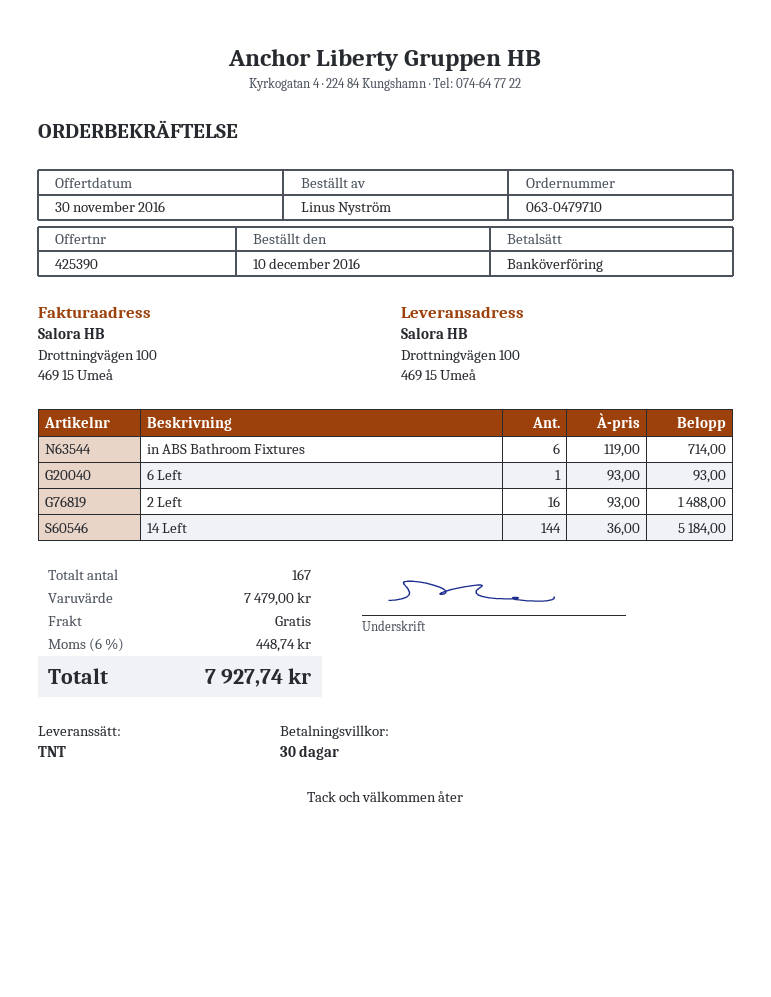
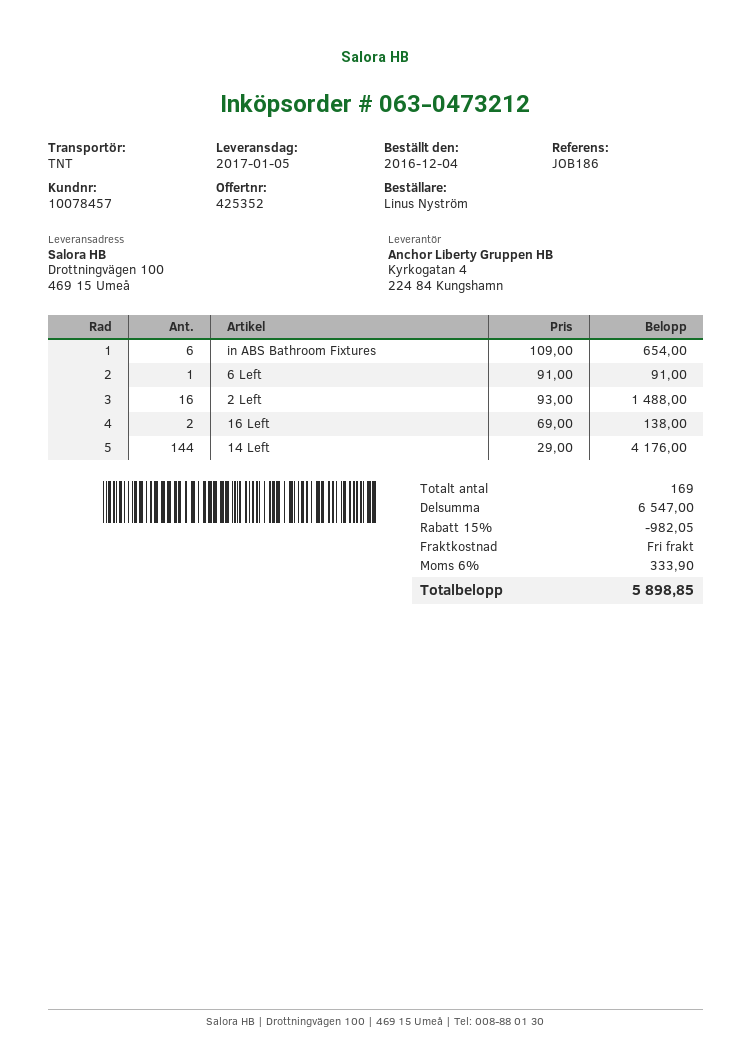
quote number: 425390 -> 425352
order number: 063-0479710 -> 063-0473212
order date: 2016-12-10 -> 2016-12-04
in ABS Bathroom Fixtures: 6 x 119.00 = 714.00 -> 6 x 109.00 = 654.00
6 Left: 1 x 93.00 = 93.00 -> 1 x 91.00 = 91.00
14 Left: 144 x 36.00 = 5184.00 -> 144 x 29.00 = 4176.00
16 Left: none -> 2 x 69.00 = 138.00
total quantity: 167 -> 169
subtotal: 7479.00 -> 6547.00
discount: none -> 15% = 982.05
tax: 6% = 448.74 -> 6% = 333.90
total: 7927.74 -> 5898.85

